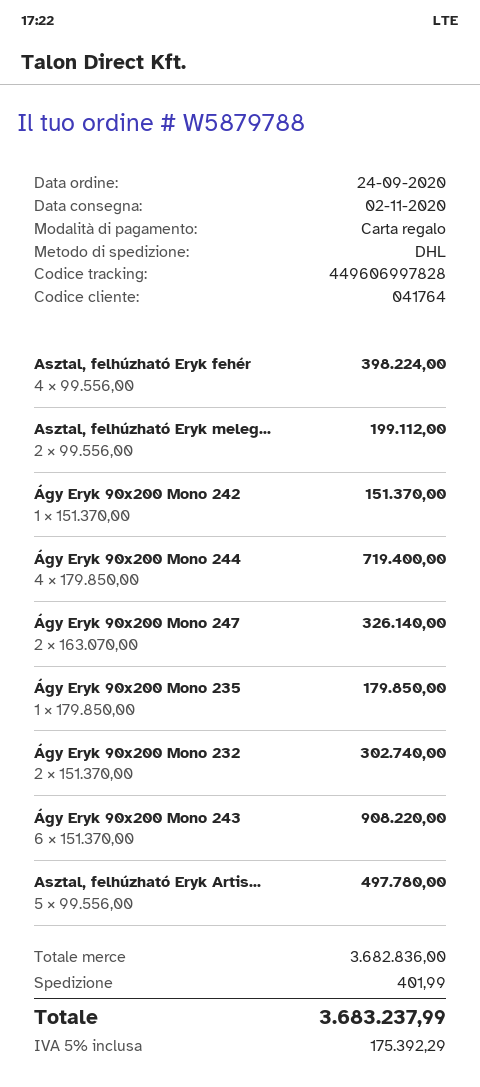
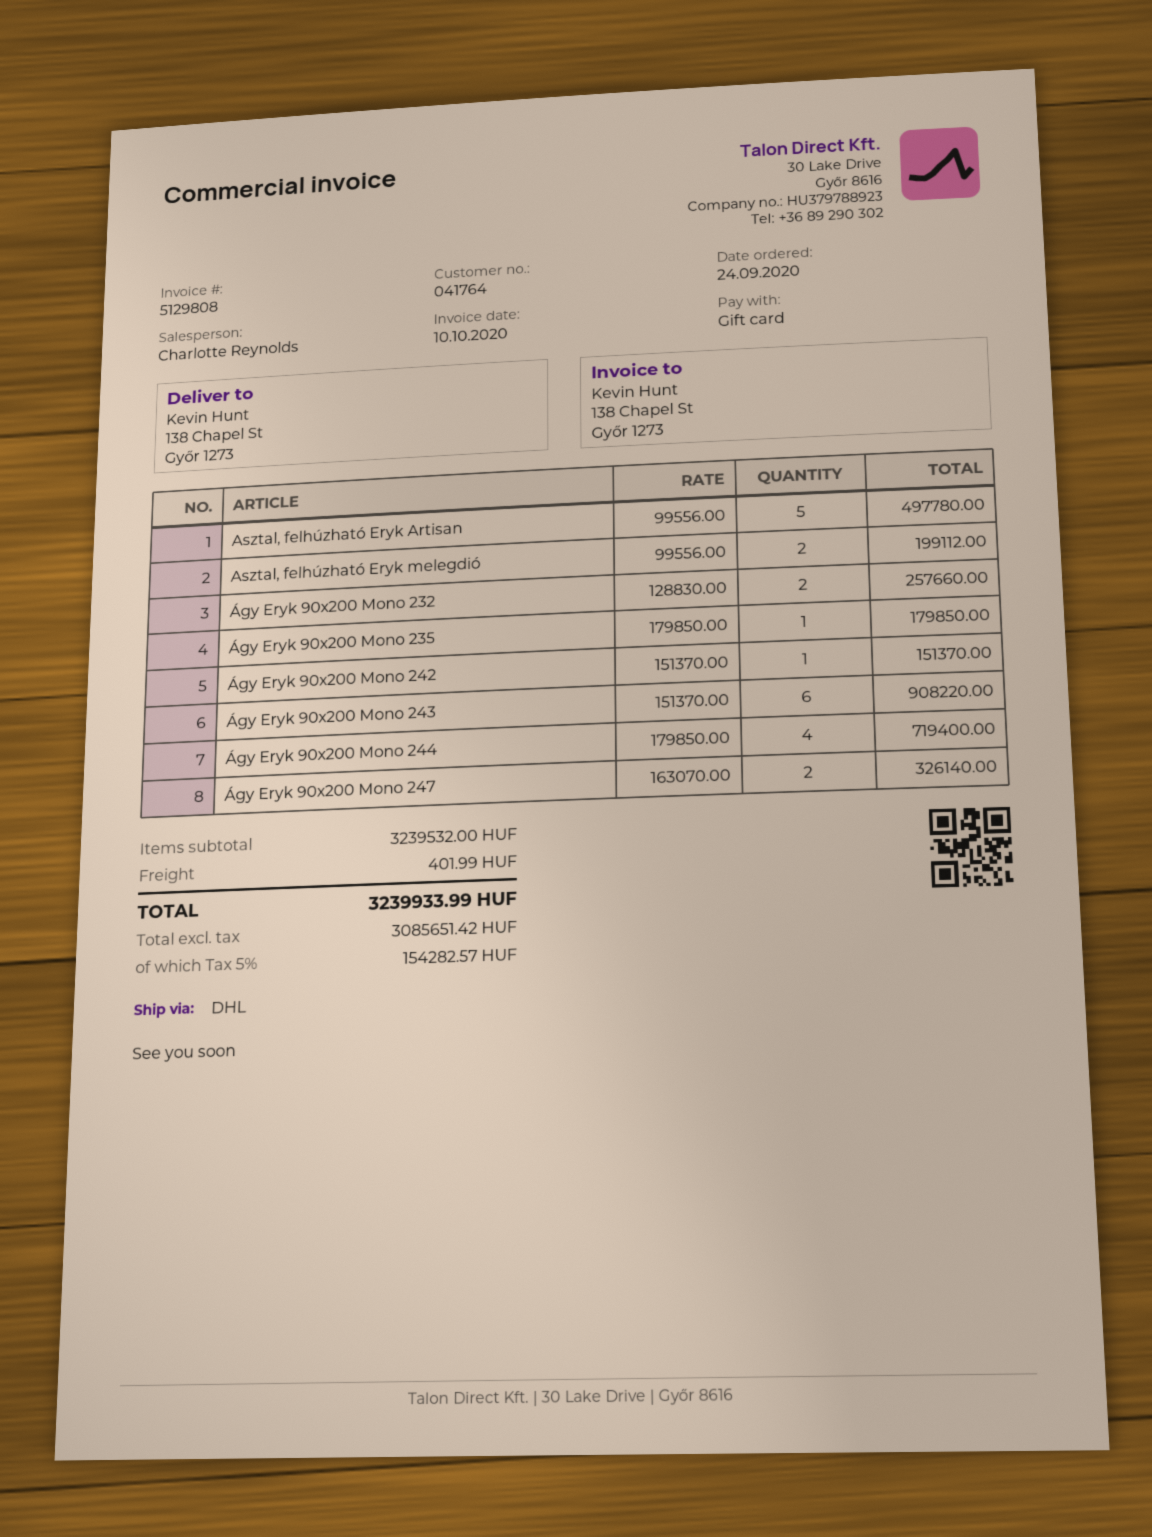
Asztal, felhúzható Eryk fehér: 4 x 99556.00 = 398224.00 -> none
Ágy Eryk 90x200 Mono 232: 2 x 151370.00 = 302740.00 -> 2 x 128830.00 = 257660.00
subtotal: 3682836.00 -> 3239532.00
tax: 5% = 175392.29 -> 5% = 154282.57
total: 3683237.99 -> 3239933.99

